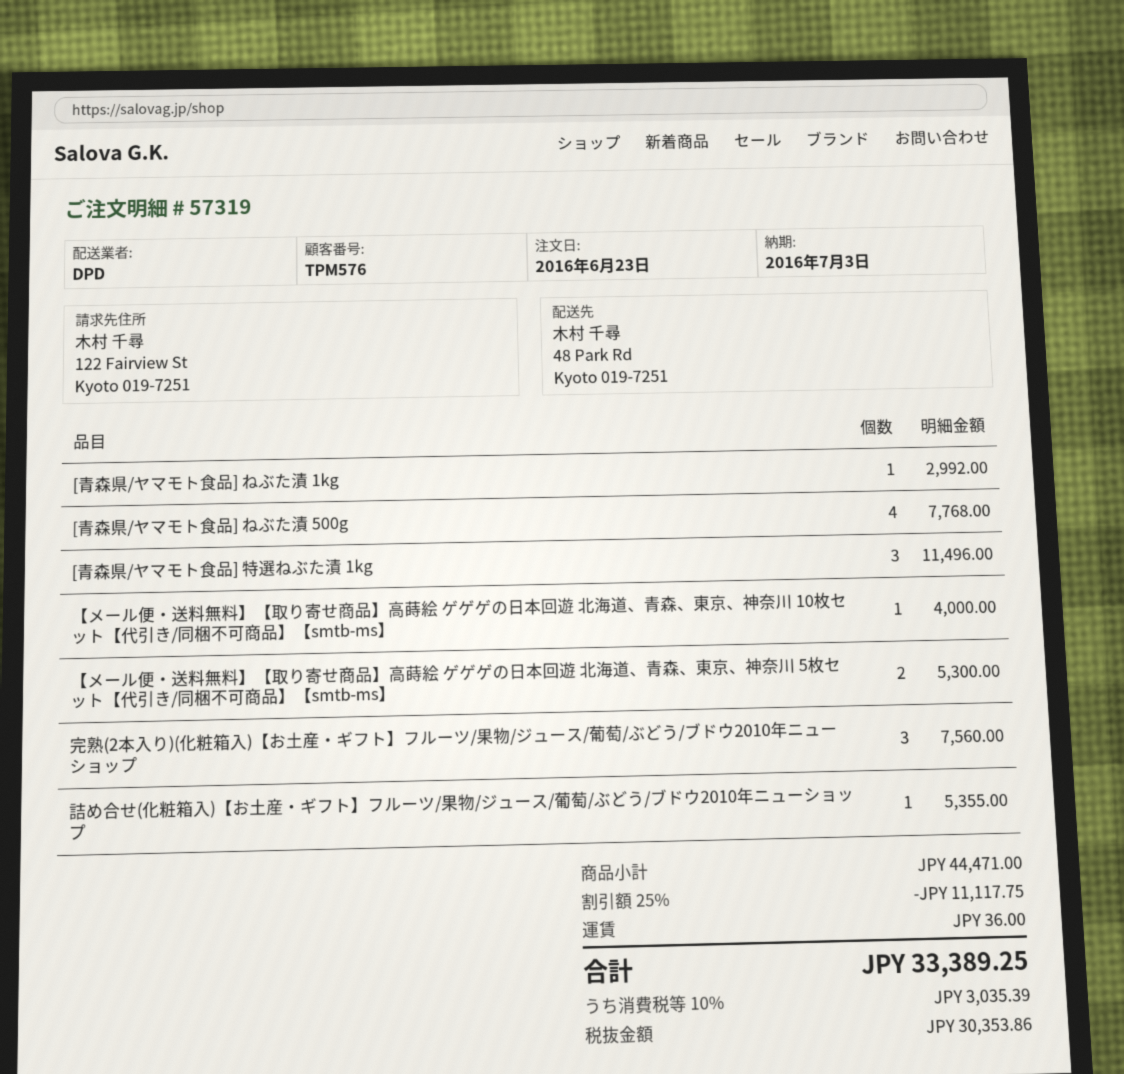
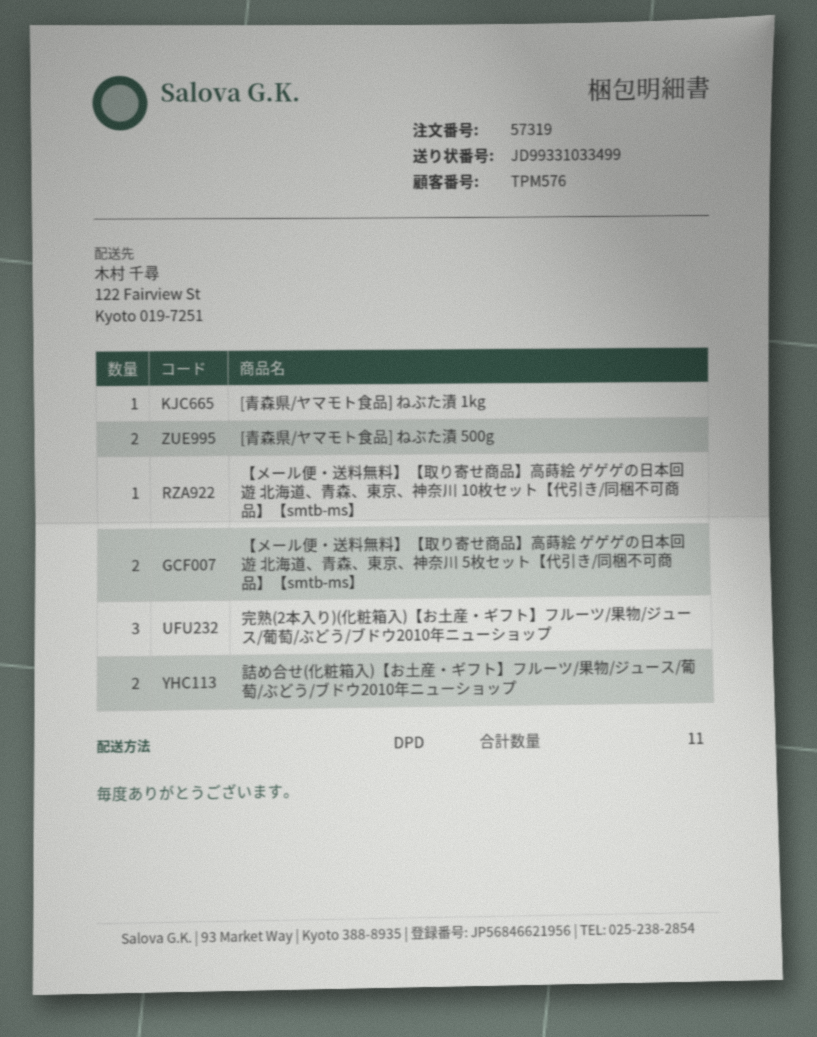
ship to: 48 Park Rd, Kyoto 019-7251 -> 122 Fairview St, Kyoto 019-7251
[青森県/ヤマモト食品] ねぶた漬 500g: 4 -> 2
[青森県/ヤマモト食品] 特選ねぶた漬 1kg: 3 -> none
詰め合せ(化粧箱入)【お土産・ギフト】フルーツ/果物/ジュース/葡萄/ぶどう/ブドウ2010年ニューショップ: 1 -> 2

